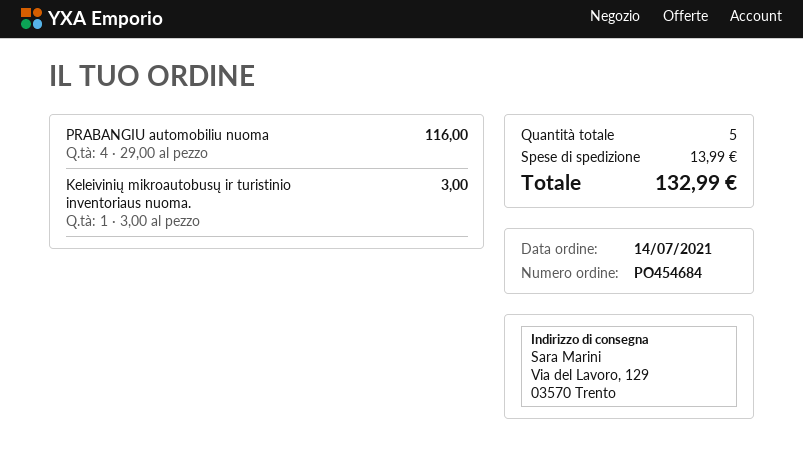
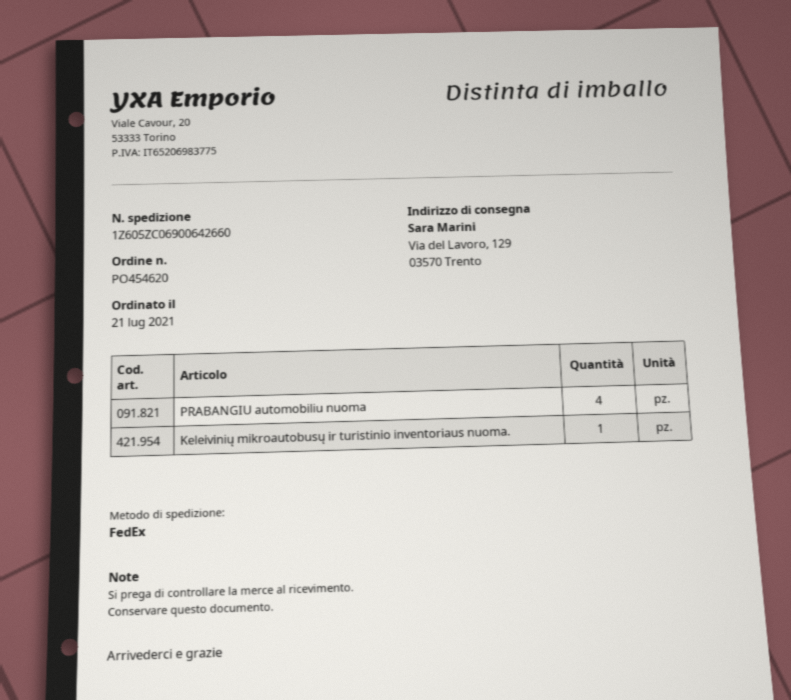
order number: PO454684 -> PO454620
order date: 2021-07-14 -> 2021-07-21

